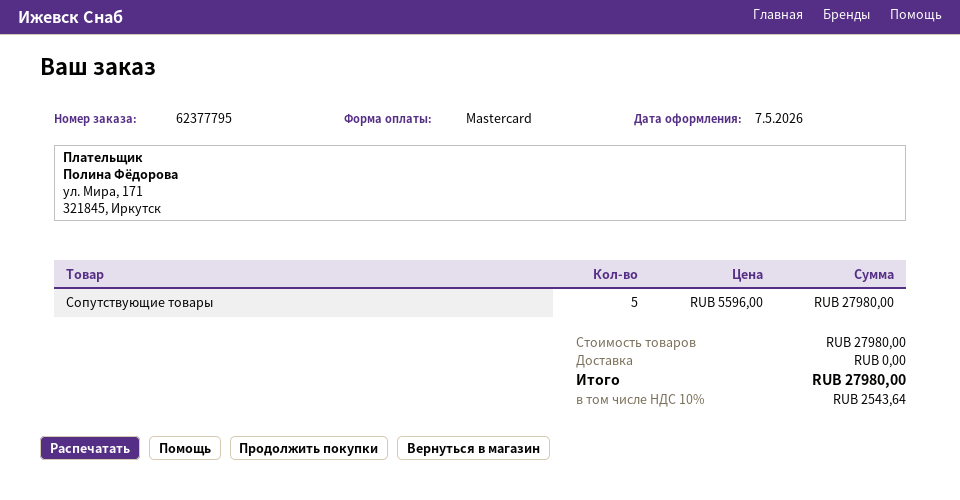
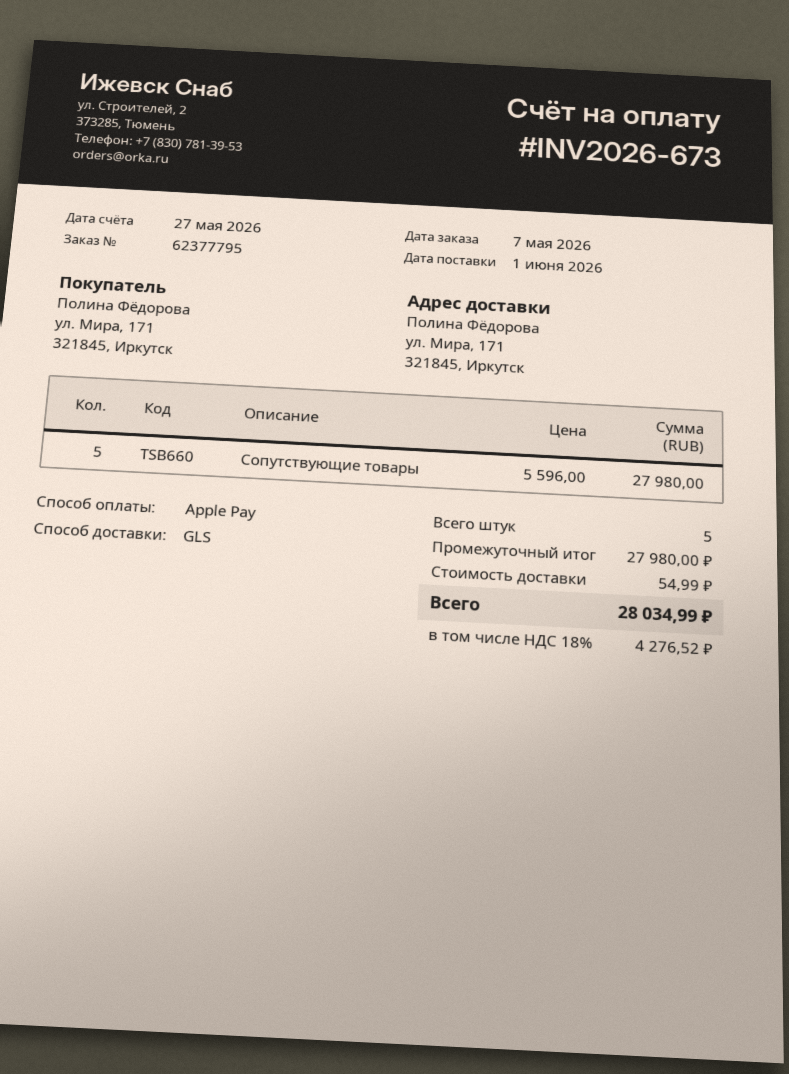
payment method: Mastercard -> Apple Pay
shipping: 0.00 -> 54.99
tax: 10% = 2543.64 -> 18% = 4276.52
total: 27980.00 -> 28034.99

